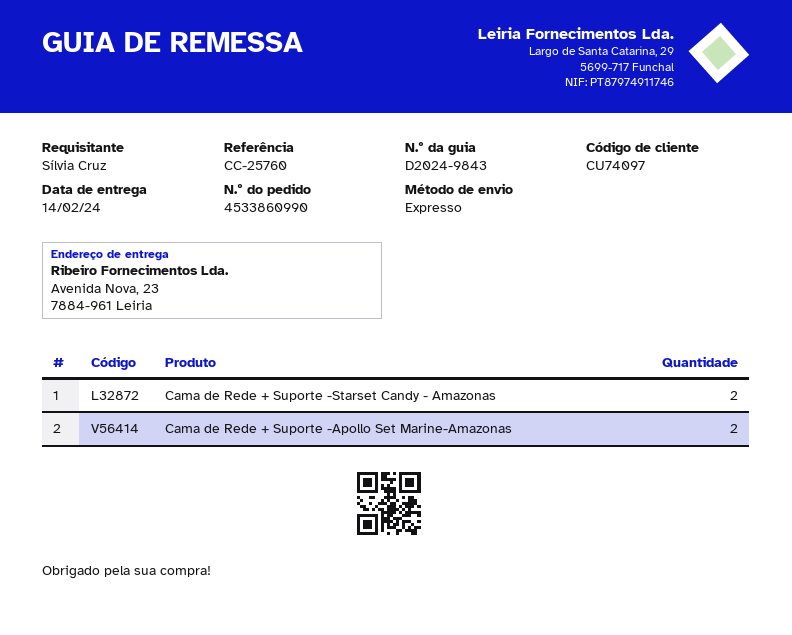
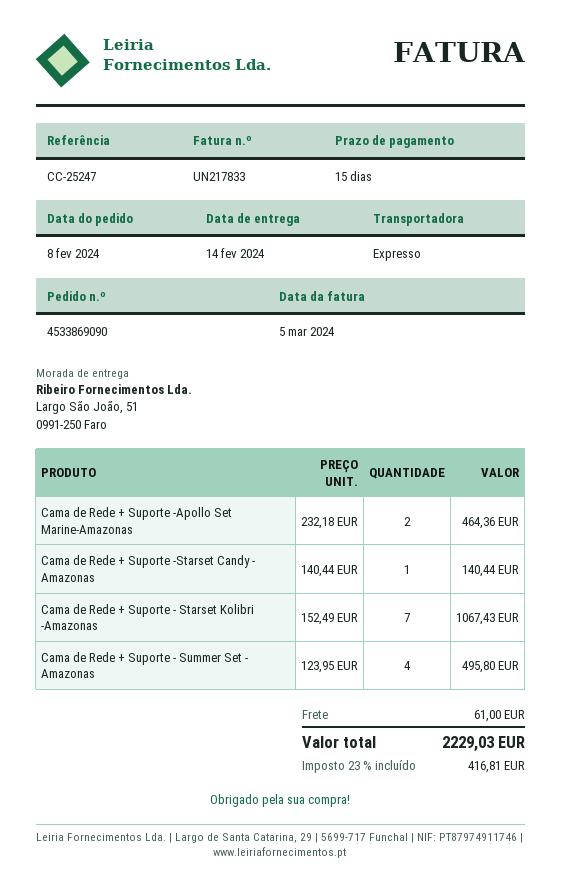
order number: 4533860990 -> 4533869090
reference: CC-25760 -> CC-25247
ship to: Avenida Nova, 23, 7884-961 Leiria -> Largo São João, 51, 0991-250 Faro
Cama de Rede + Suporte -Starset Candy - Amazonas: 2 -> 1
Cama de Rede + Suporte - Starset Kolibri -Amazonas: none -> 7
Cama de Rede + Suporte - Summer Set - Amazonas: none -> 4

